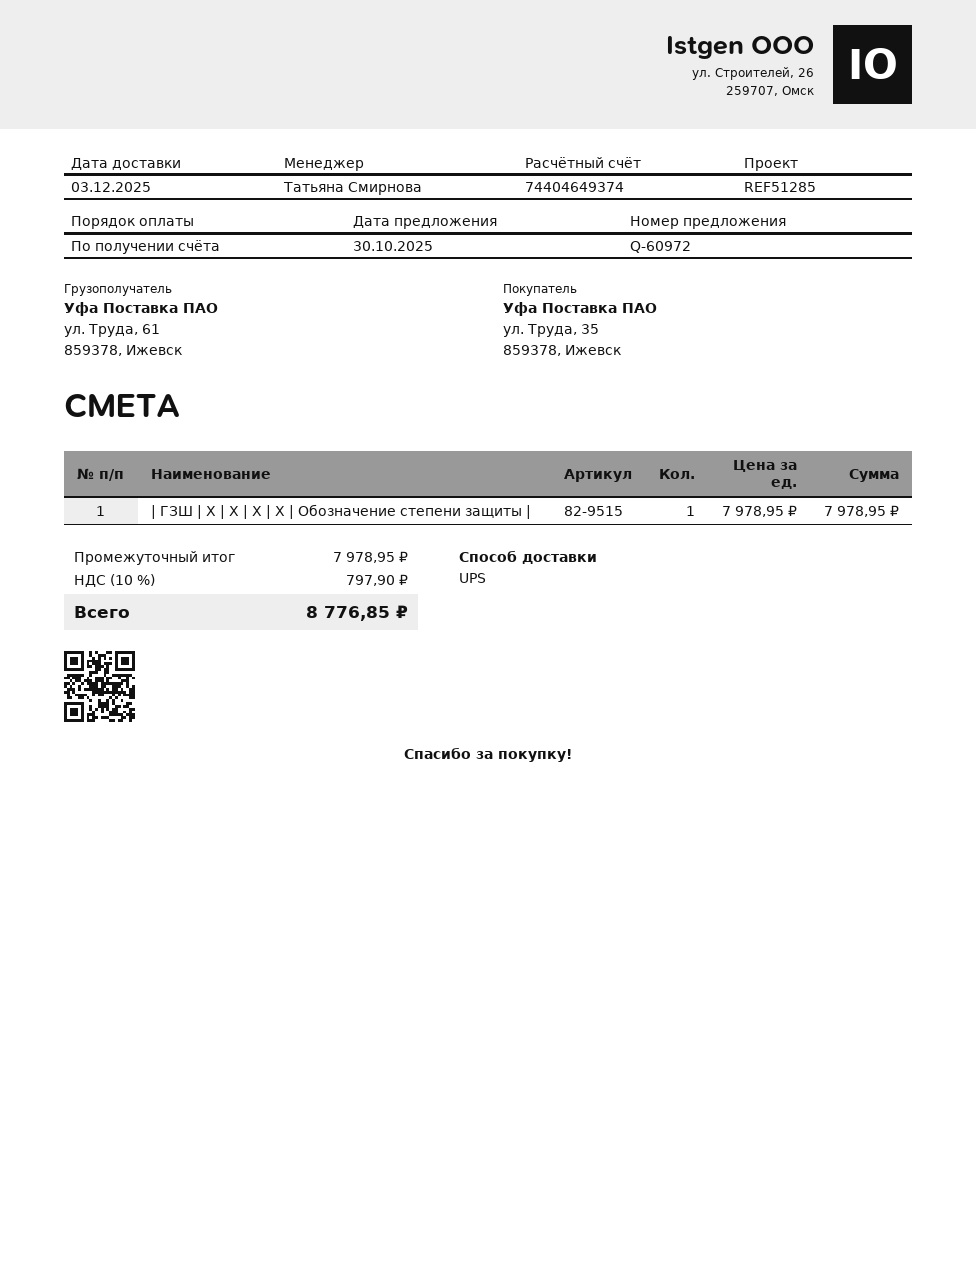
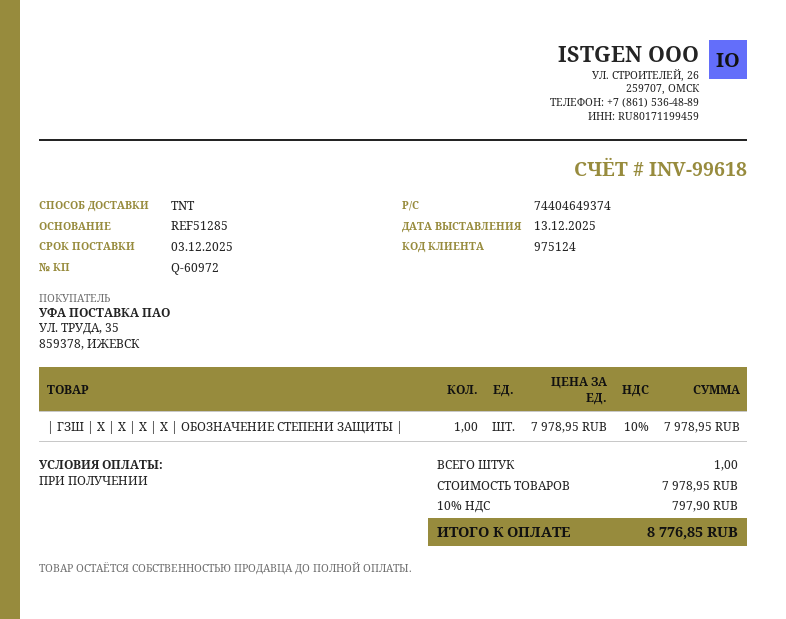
shipping method: UPS -> TNT

